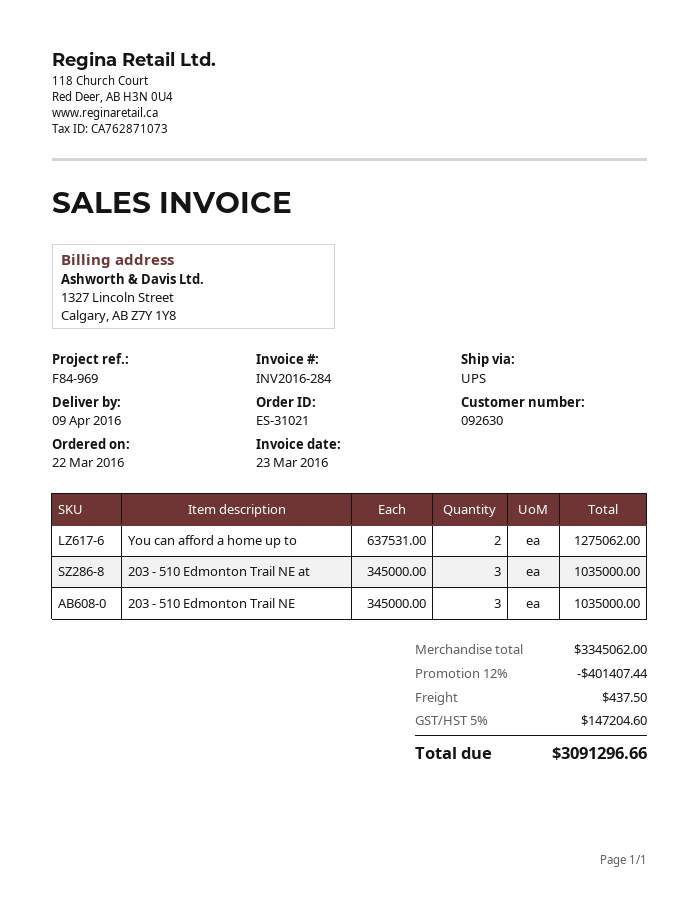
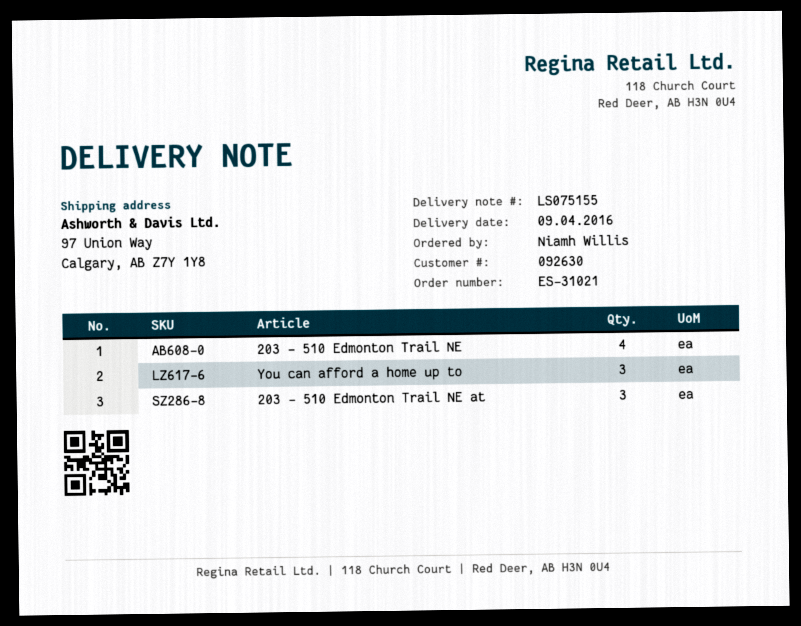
You can afford a home up to: 2 -> 3
203 - 510 Edmonton Trail NE: 3 -> 4

